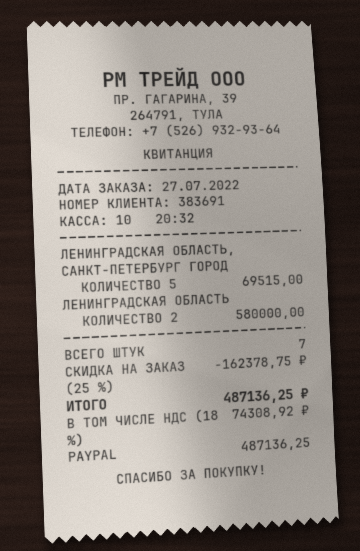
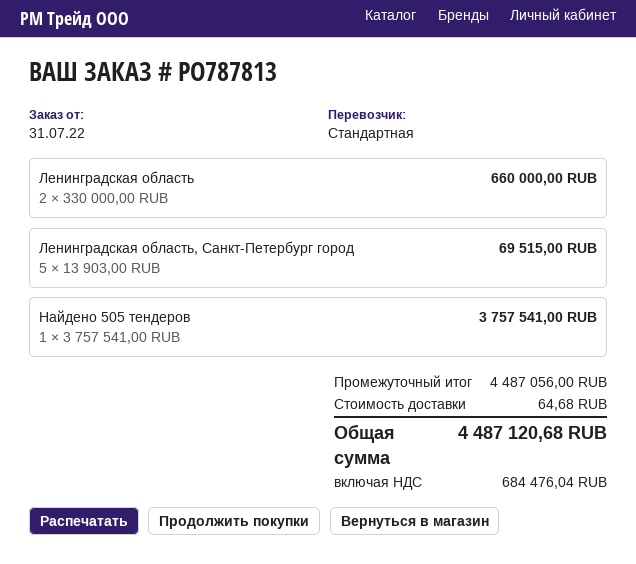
order date: 2022-07-27 -> 2022-07-31
ЛЕНИНГРАДСКАЯ ОБЛАСТЬ: 2 for 580000.00 -> 2 for 660000.00
Найдено 505 тендеров: none -> 1 for 3757541.00
discount: 25% = 162378.75 -> none
shipping: none -> 64.68
tax: 74308.92 -> 684476.04
total: 487136.25 -> 4487120.68

